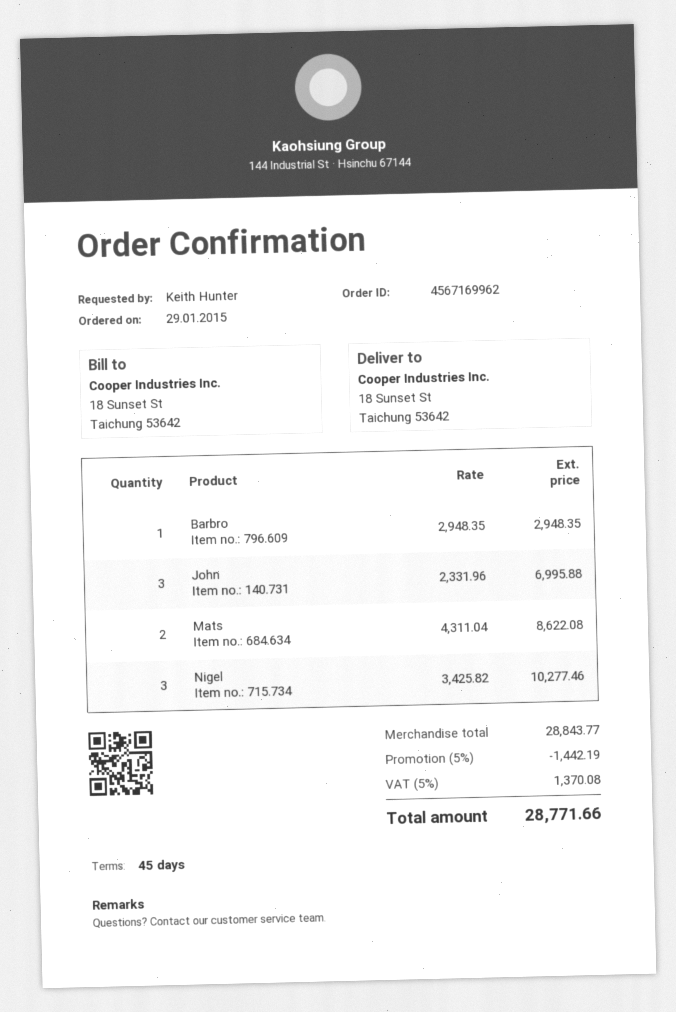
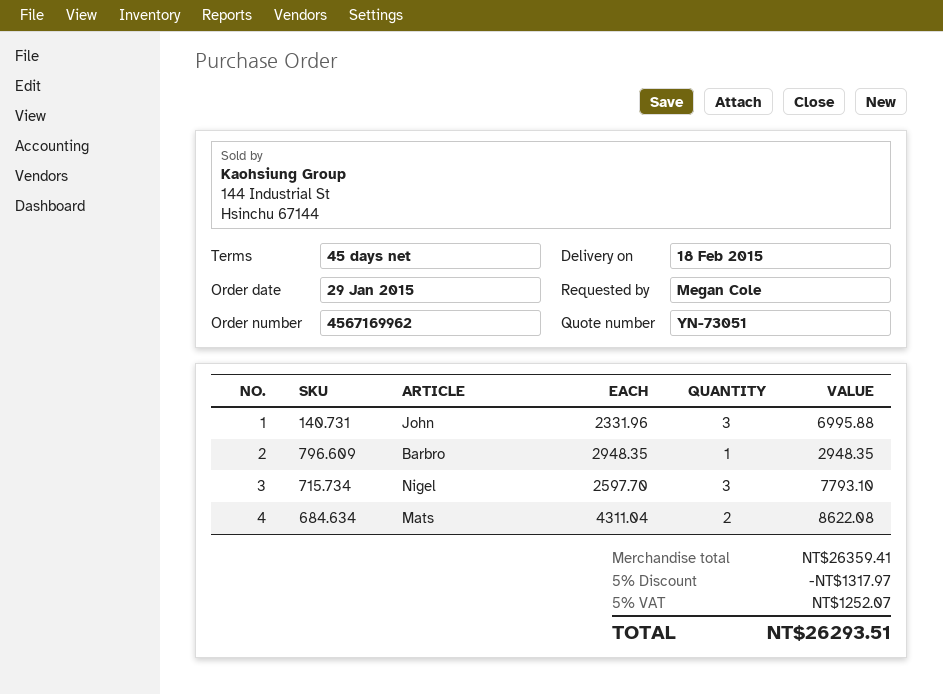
ordered by: Keith Hunter -> Megan Cole
Nigel: 3 x 3425.82 = 10277.46 -> 3 x 2597.70 = 7793.10
subtotal: 28843.77 -> 26359.41
discount: 5% = 1442.19 -> 5% = 1317.97
tax: 5% = 1370.08 -> 5% = 1252.07
total: 28771.66 -> 26293.51

